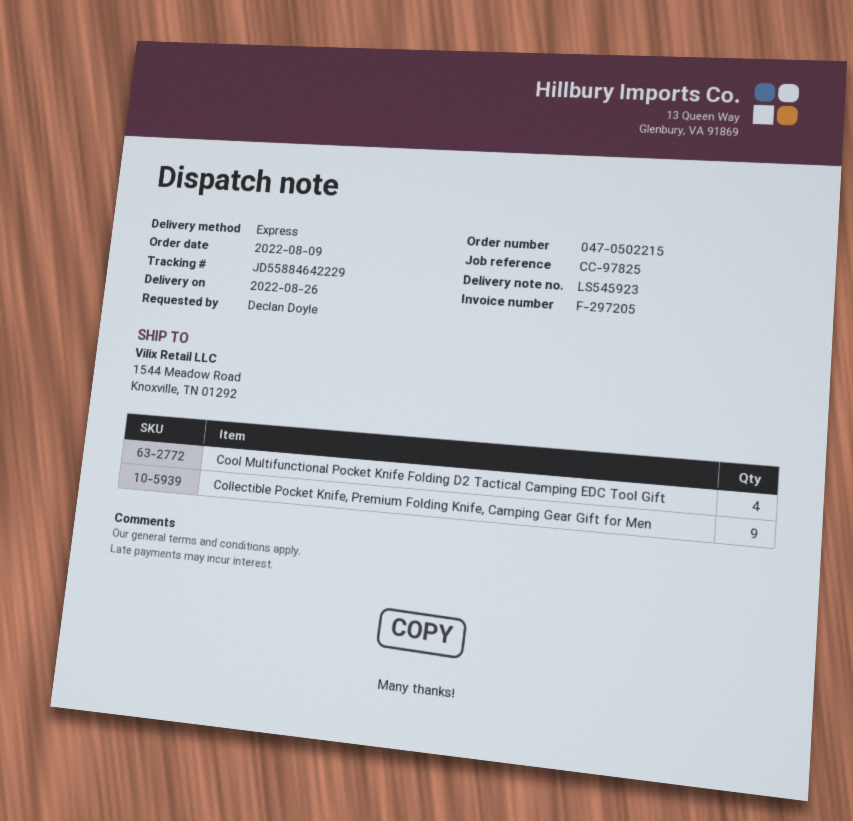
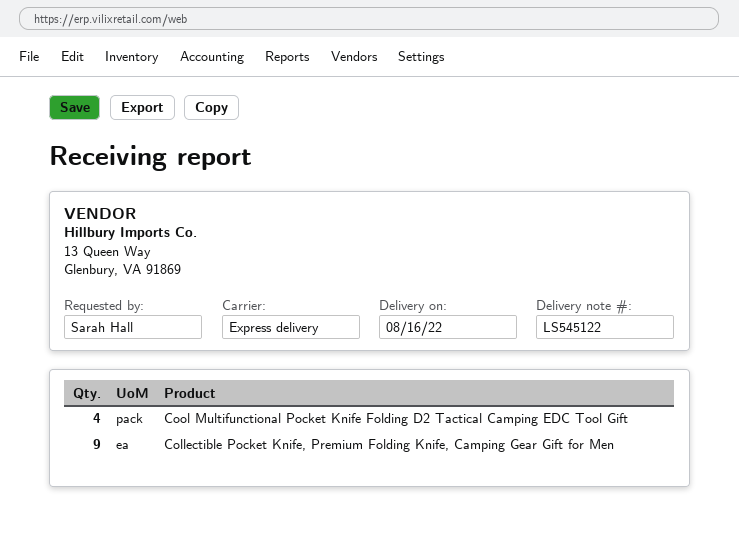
delivery note number: LS545923 -> LS545122
delivery date: 2022-08-26 -> 2022-08-16
ordered by: Declan Doyle -> Sarah Hall

